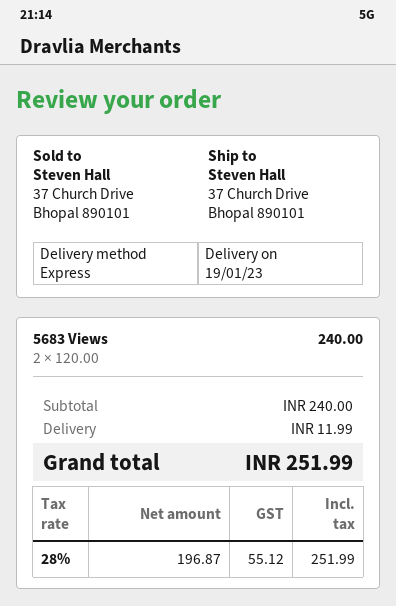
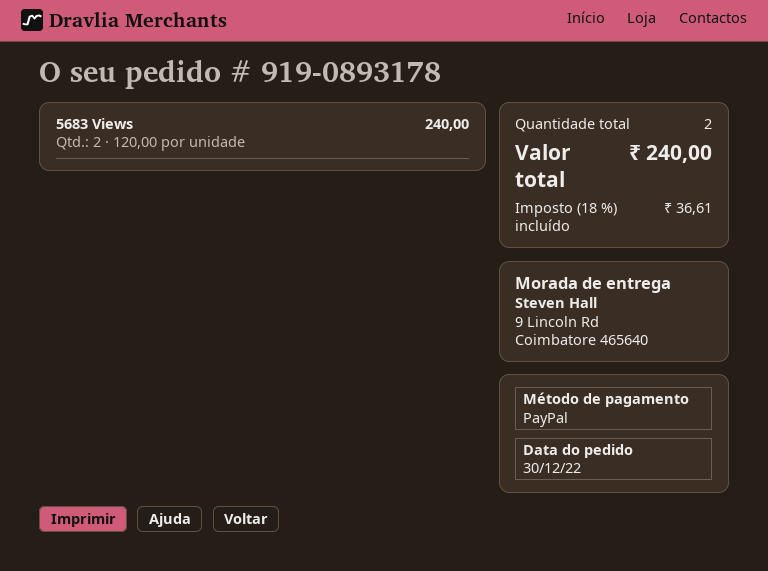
ship to: 37 Church Drive, Bhopal 890101 -> 9 Lincoln Rd, Coimbatore 465640
shipping: 11.99 -> none
tax: 28% = 55.12 -> 18% = 36.61
total: 251.99 -> 240.00

